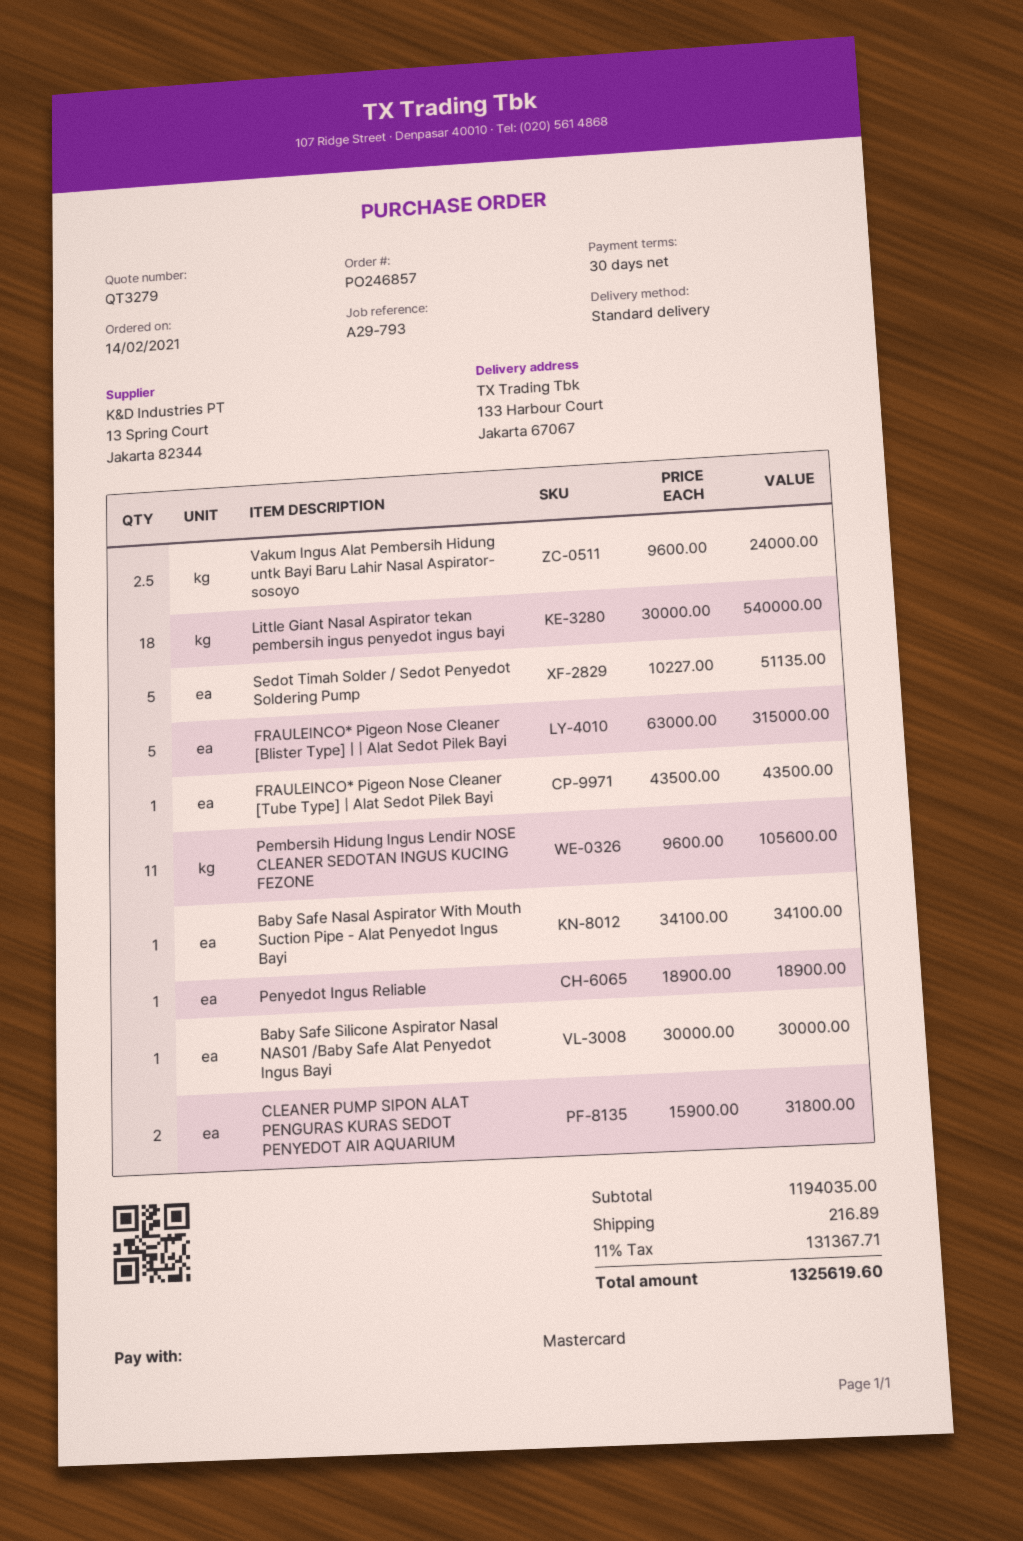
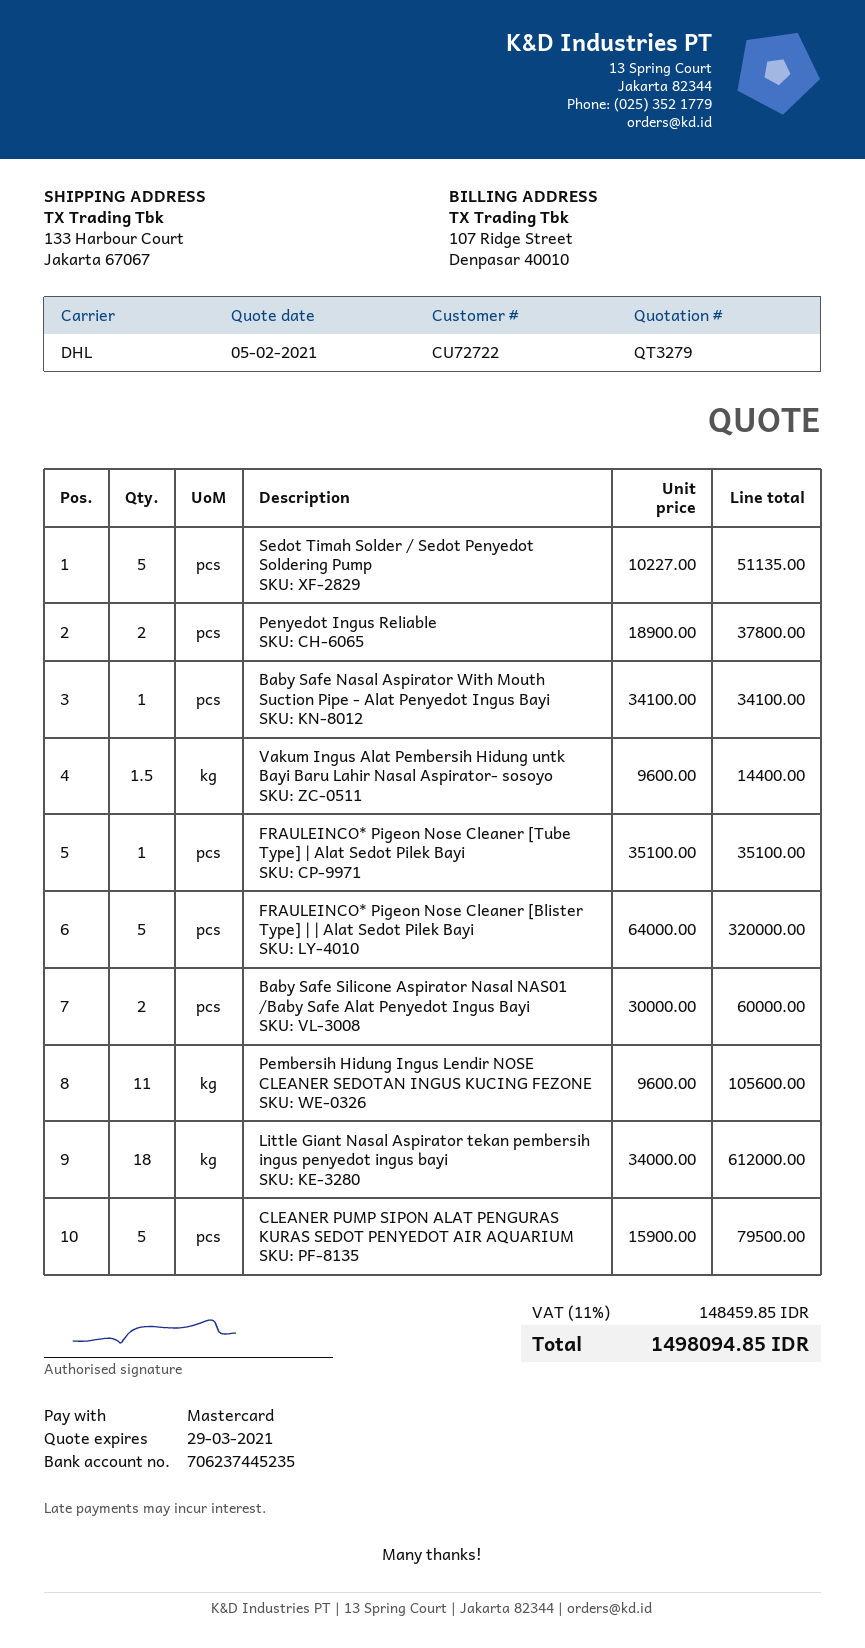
shipping method: standard -> DHL
Vakum Ingus Alat Pembersih Hidung untk Bayi Baru Lahir Nasal Aspirator- sosoyo: 2.5 x 9600.00 = 24000.00 -> 1.5 x 9600.00 = 14400.00
Little Giant Nasal Aspirator tekan pembersih ingus penyedot ingus bayi: 18 x 30000.00 = 540000.00 -> 18 x 34000.00 = 612000.00
FRAULEINCO* Pigeon Nose Cleaner [Blister Type] | | Alat Sedot Pilek Bayi: 5 x 63000.00 = 315000.00 -> 5 x 64000.00 = 320000.00
FRAULEINCO* Pigeon Nose Cleaner [Tube Type] | Alat Sedot Pilek Bayi: 1 x 43500.00 = 43500.00 -> 1 x 35100.00 = 35100.00
Penyedot Ingus Reliable: 1 x 18900.00 = 18900.00 -> 2 x 18900.00 = 37800.00
Baby Safe Silicone Aspirator Nasal NAS01 /Baby Safe Alat Penyedot Ingus Bayi: 1 x 30000.00 = 30000.00 -> 2 x 30000.00 = 60000.00
CLEANER PUMP SIPON ALAT PENGURAS KURAS SEDOT PENYEDOT AIR AQUARIUM: 2 x 15900.00 = 31800.00 -> 5 x 15900.00 = 79500.00
shipping: 216.89 -> none
tax: 11% = 131367.71 -> 11% = 148459.85
total: 1325619.60 -> 1498094.85

